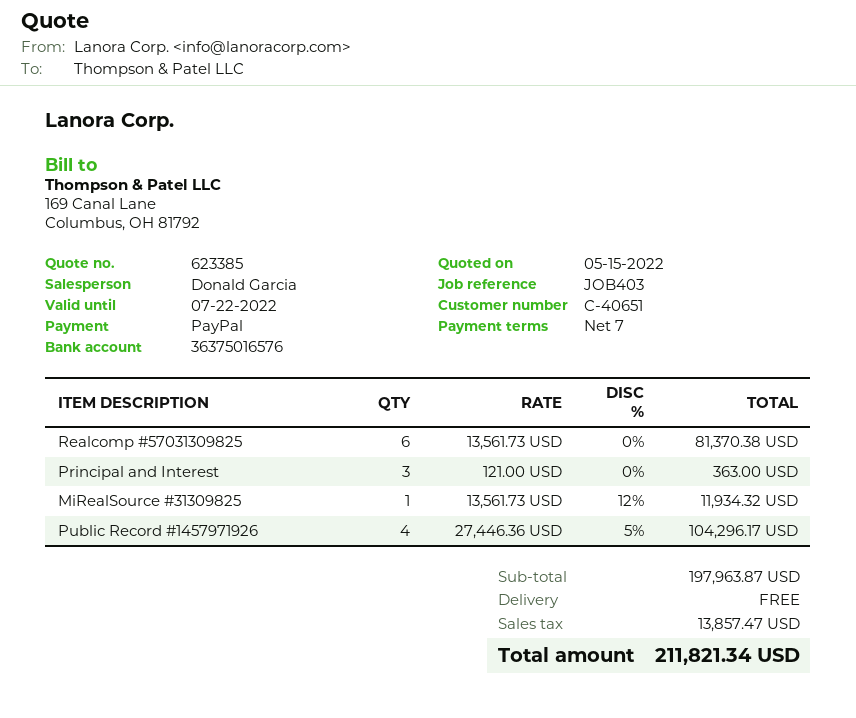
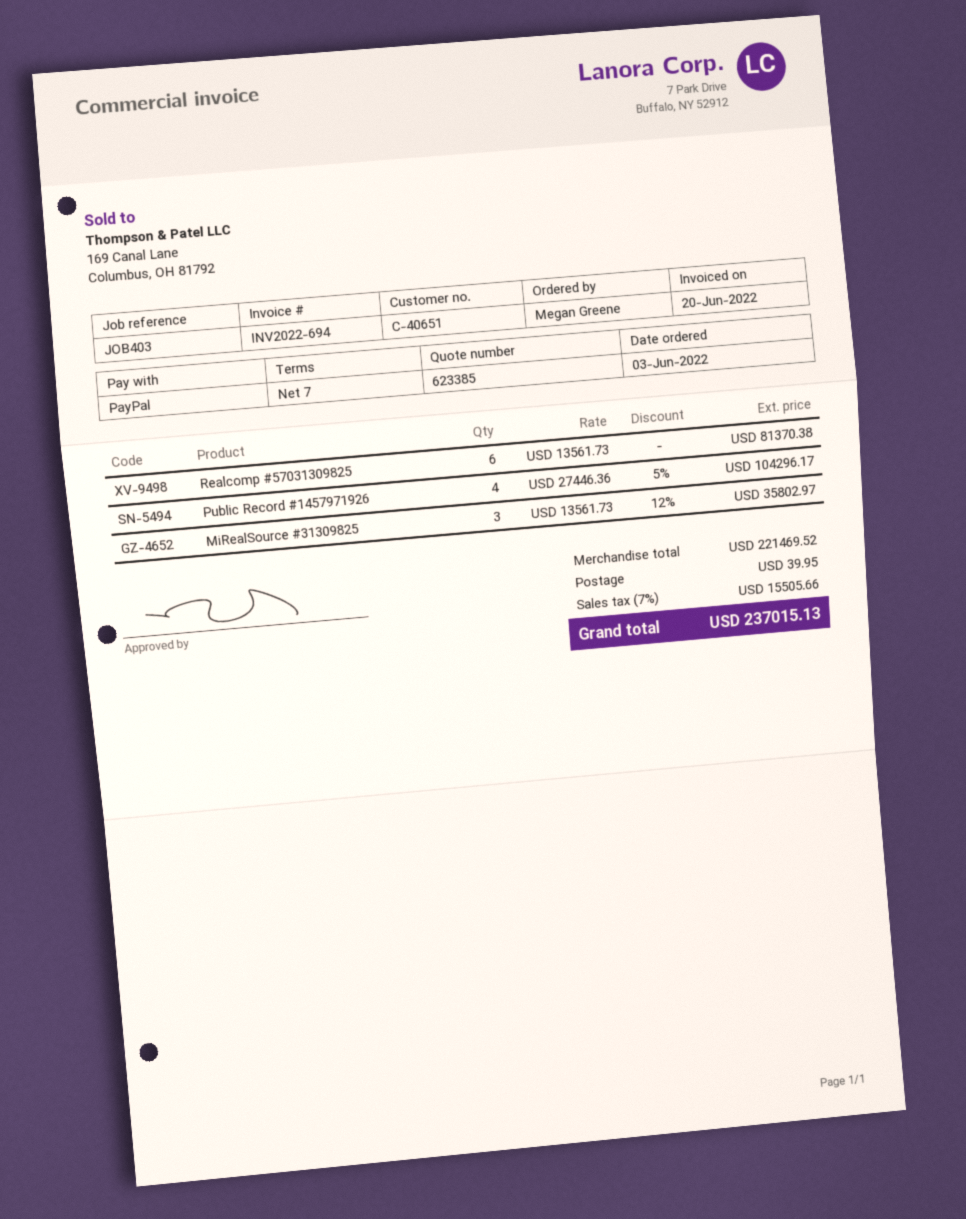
Principal and Interest: 3 x 121.00 = 363.00 -> none
MiRealSource #31309825: 1 x 13561.73 - 12% = 11934.32 -> 3 x 13561.73 - 12% = 35802.97
subtotal: 197963.87 -> 221469.52
shipping: 0.00 -> 39.95
tax: 13857.47 -> 15505.66
total: 211821.34 -> 237015.13

